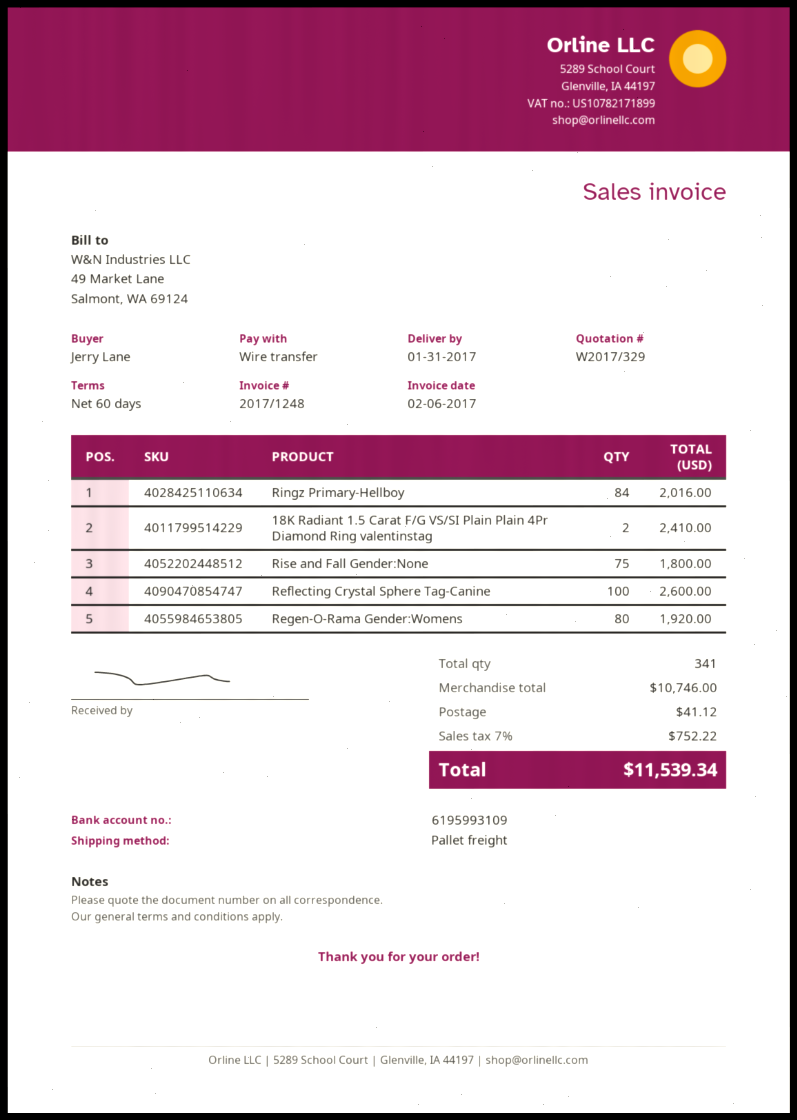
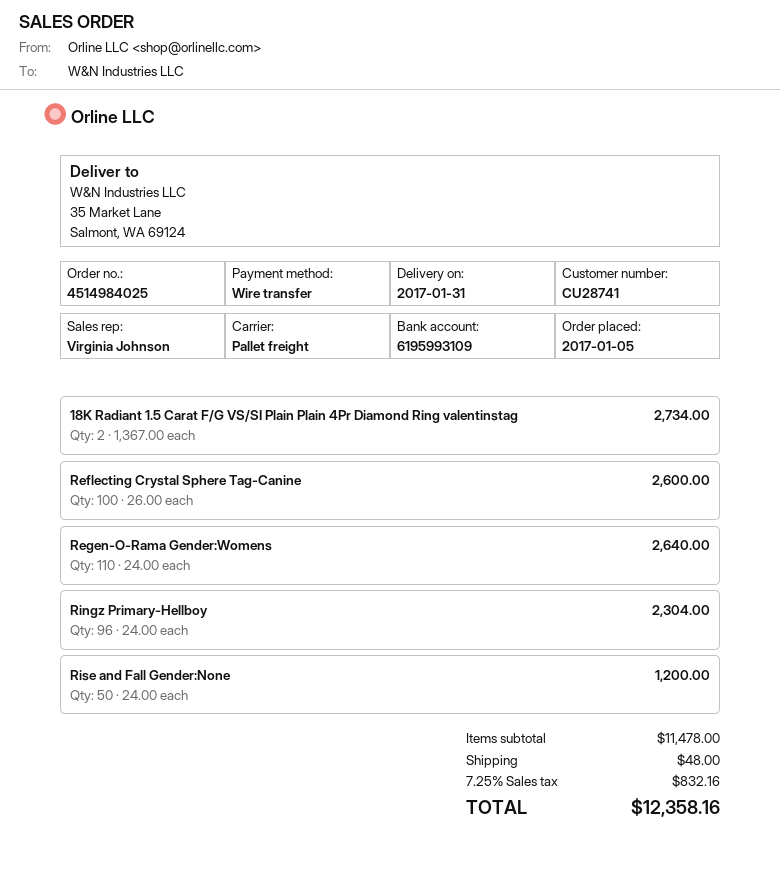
Ringz Primary-Hellboy: 84 for 2016.00 -> 96 for 2304.00
18K Radiant 1.5 Carat F/G VS/SI Plain Plain 4Pr Diamond Ring valentinstag: 2 for 2410.00 -> 2 for 2734.00
Rise and Fall Gender:None: 75 for 1800.00 -> 50 for 1200.00
Regen-O-Rama Gender:Womens: 80 for 1920.00 -> 110 for 2640.00
subtotal: 10746.00 -> 11478.00
shipping: 41.12 -> 48.00
tax: 7% = 752.22 -> 7.25% = 832.16
total: 11539.34 -> 12358.16

